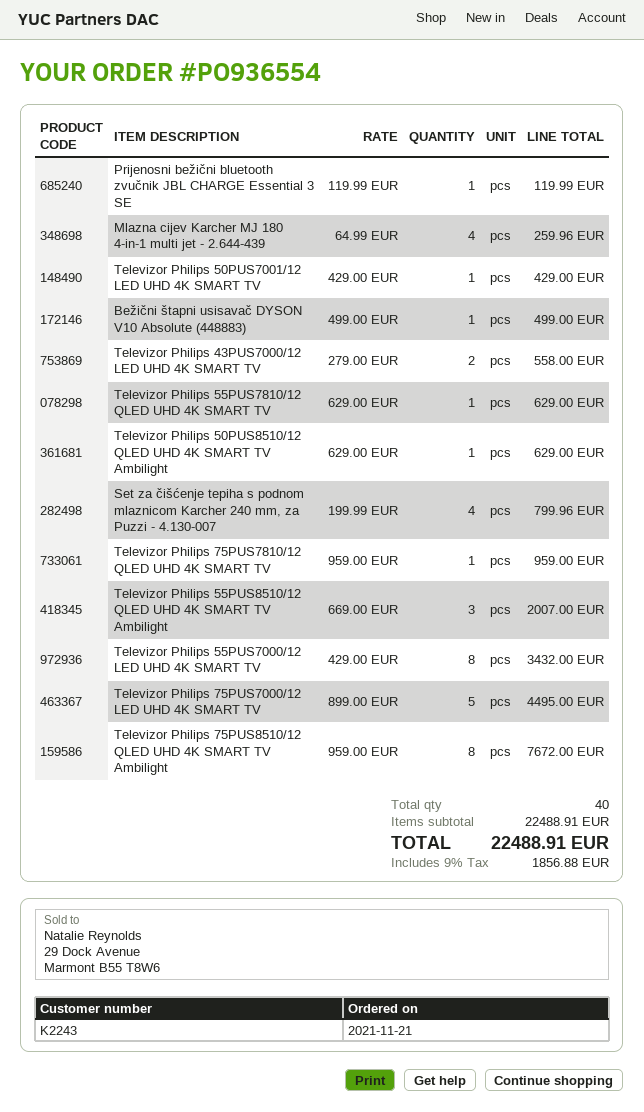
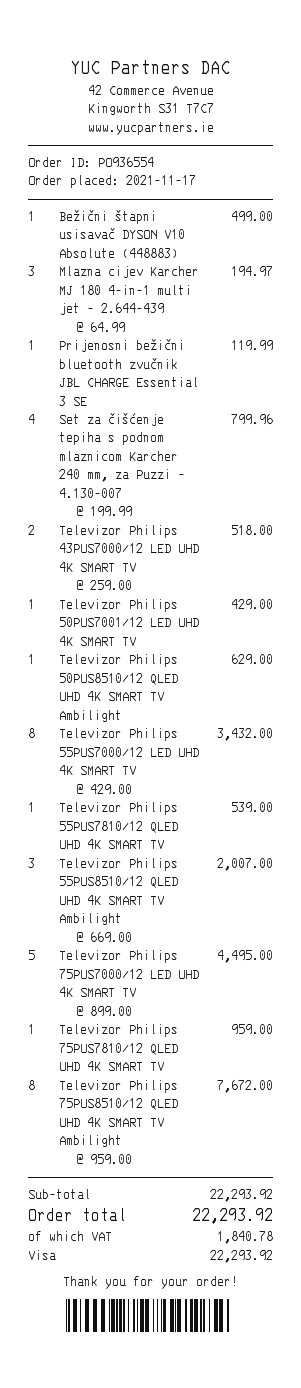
order date: 2021-11-21 -> 2021-11-17
Mlazna cijev Karcher MJ 180 4-in-1 multi jet - 2.644-439: 4 x 64.99 = 259.96 -> 3 x 64.99 = 194.97
Televizor Philips 43PUS7000/12 LED UHD 4K SMART TV: 2 x 279.00 = 558.00 -> 2 x 259.00 = 518.00
Televizor Philips 55PUS7810/12 QLED UHD 4K SMART TV: 1 x 629.00 = 629.00 -> 1 x 539.00 = 539.00
subtotal: 22488.91 -> 22293.92
tax: 1856.88 -> 1840.78
total: 22488.91 -> 22293.92

